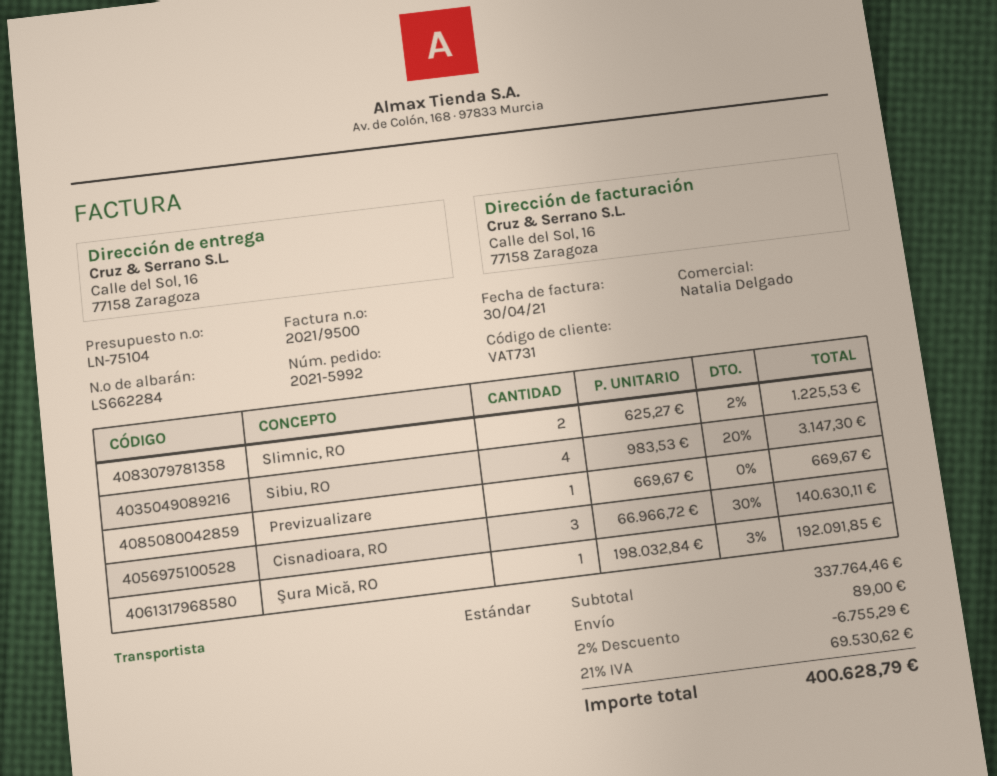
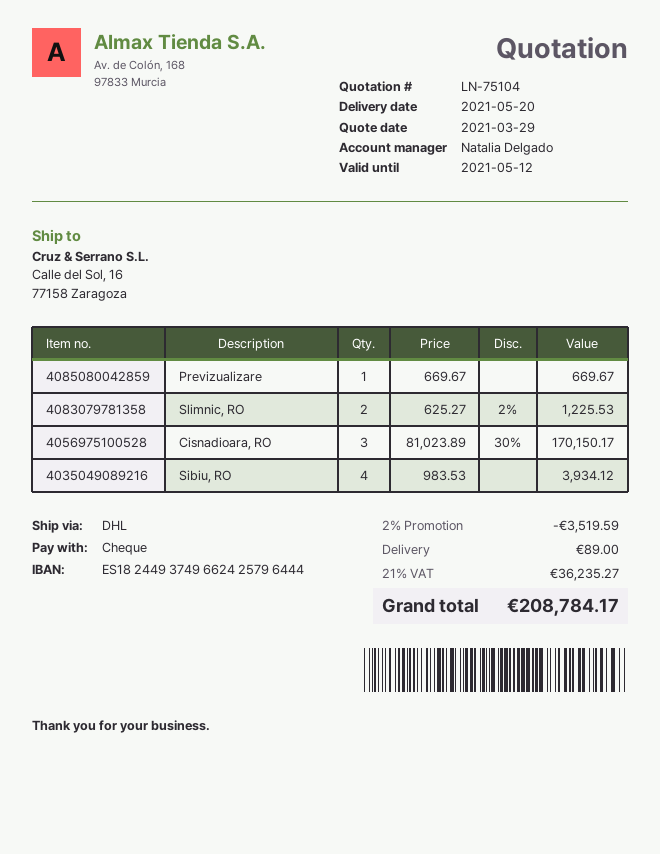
shipping method: standard -> DHL
Sibiu, RO: 4 x 983.53 - 20% = 3147.30 -> 4 x 983.53 = 3934.12
Cisnadioara, RO: 3 x 66966.72 - 30% = 140630.11 -> 3 x 81023.89 - 30% = 170150.17
Şura Mică, RO: 1 x 198032.84 - 3% = 192091.85 -> none
discount: 2% = 6755.29 -> 2% = 3519.59
tax: 21% = 69530.62 -> 21% = 36235.27
total: 400628.79 -> 208784.17

